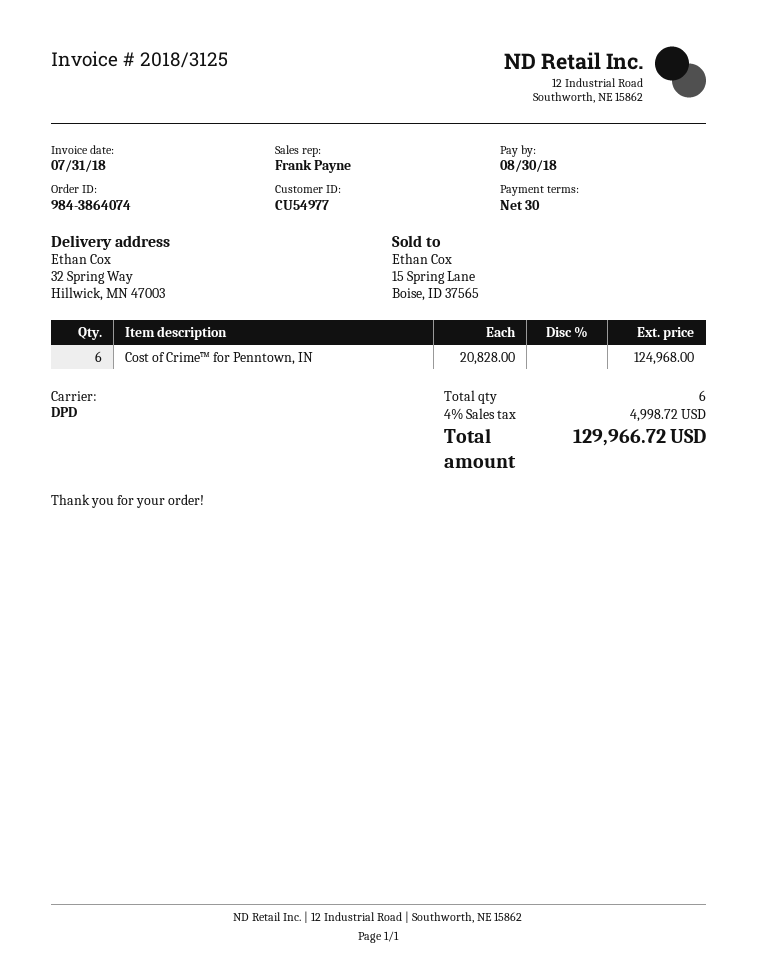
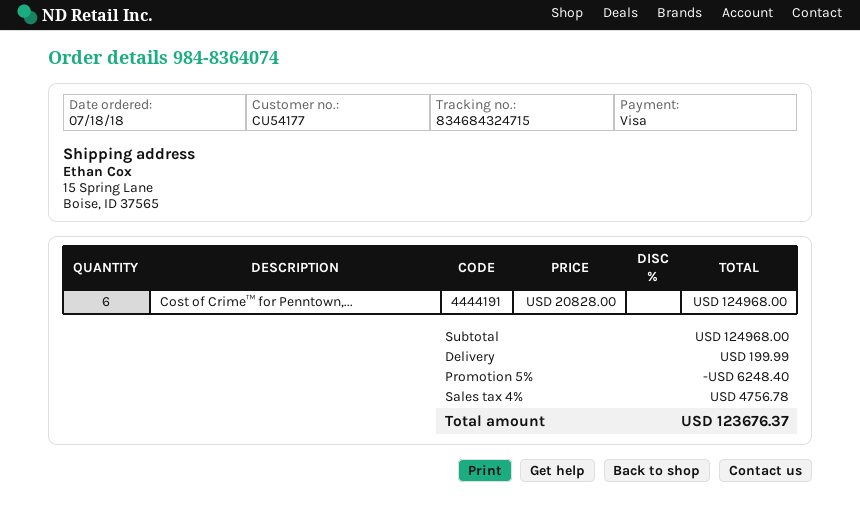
order number: 984-3864074 -> 984-8364074
customer number: CU54977 -> CU54177
ship to: 32 Spring Way, Hillwick, MN 47003 -> 15 Spring Lane, Boise, ID 37565
discount: none -> 5% = 6248.40
shipping: none -> 199.99
tax: 4% = 4998.72 -> 4% = 4756.78
total: 129966.72 -> 123676.37

